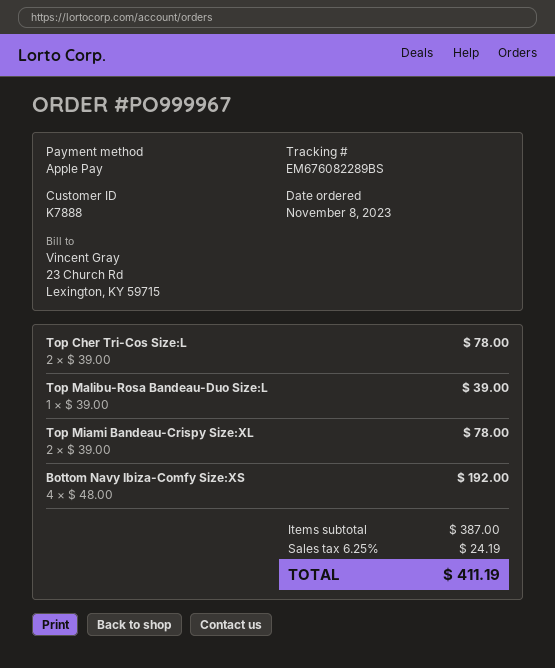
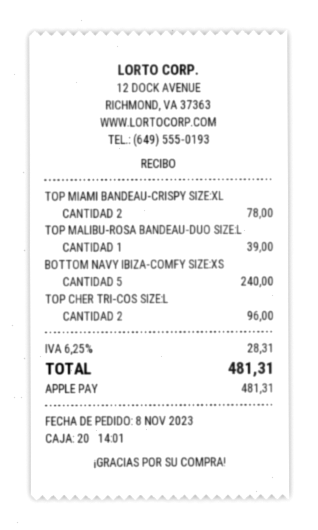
Top Cher Tri-Cos Size:L: 2 for 78.00 -> 2 for 96.00
Bottom Navy Ibiza-Comfy Size:XS: 4 for 192.00 -> 5 for 240.00
tax: 6.25% = 24.19 -> 6.25% = 28.31
total: 411.19 -> 481.31

